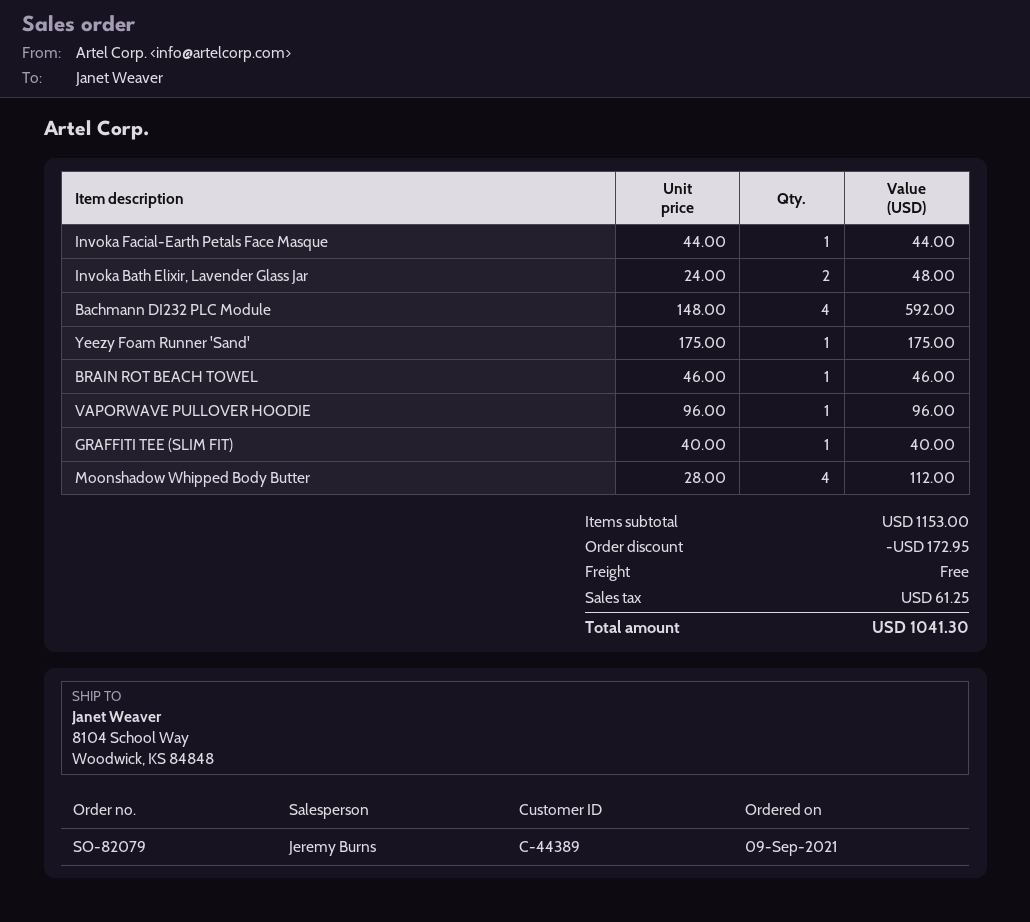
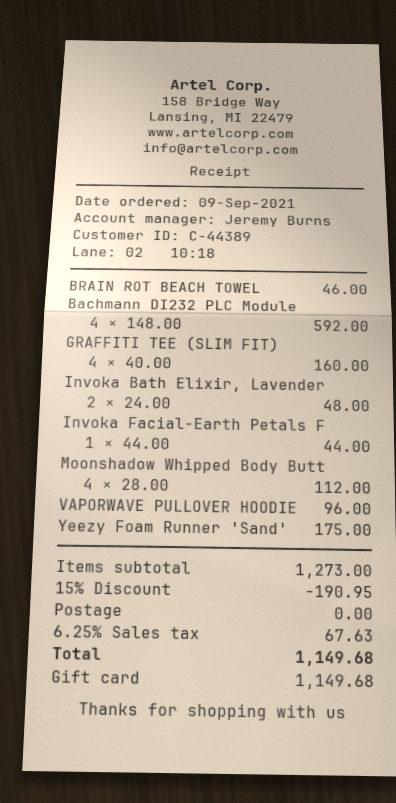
GRAFFITI TEE (SLIM FIT): 1 x 40.00 = 40.00 -> 4 x 40.00 = 160.00
subtotal: 1153.00 -> 1273.00
discount: 172.95 -> 190.95
tax: 61.25 -> 67.63
total: 1041.30 -> 1149.68

